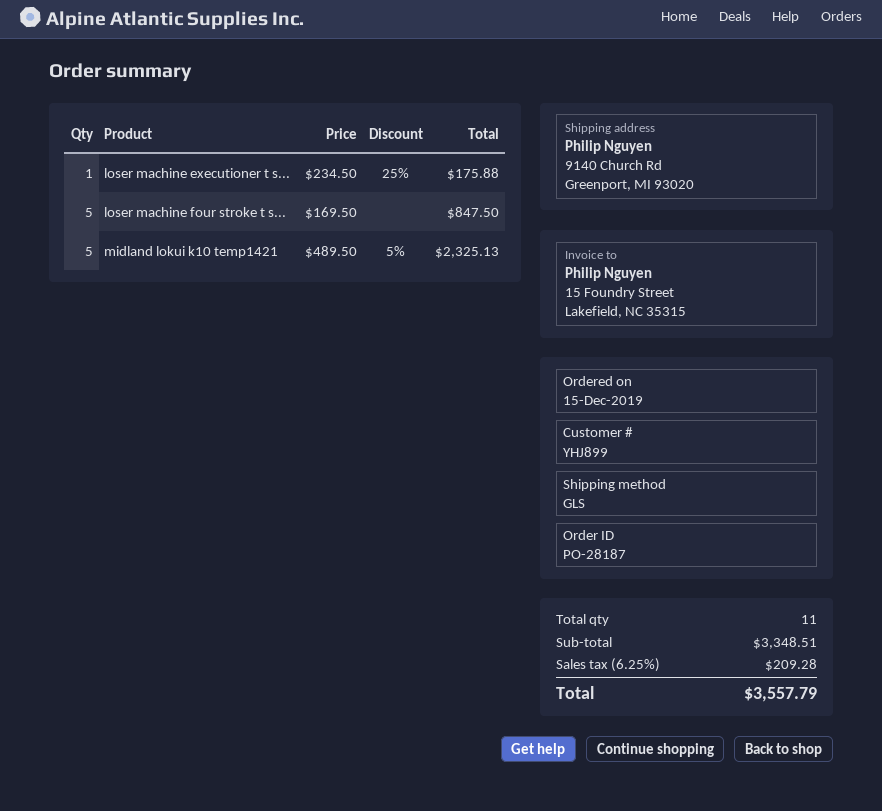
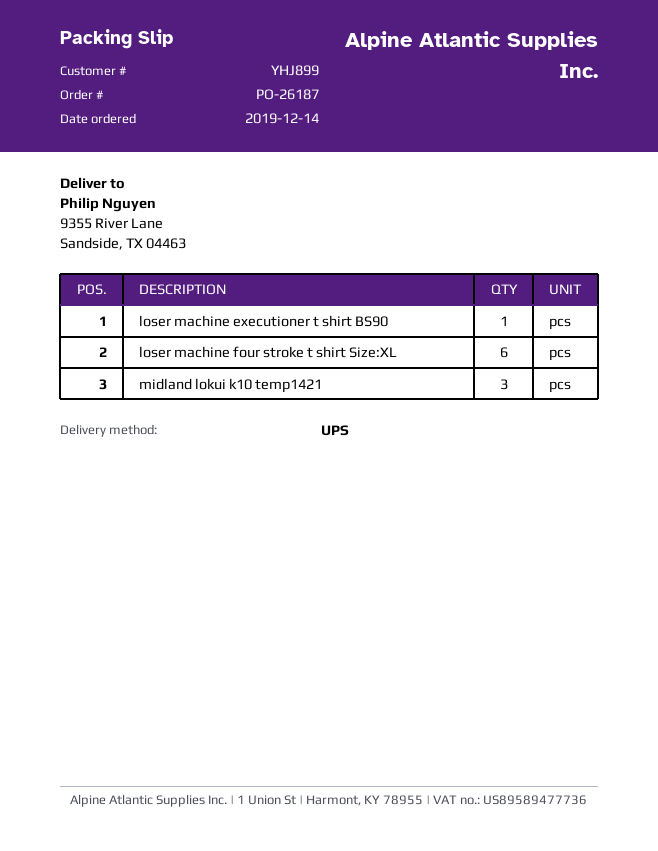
order number: PO-28187 -> PO-26187
order date: 2019-12-15 -> 2019-12-14
shipping method: GLS -> UPS
ship to: 9140 Church Rd, Greenport, MI 93020 -> 9355 River Lane, Sandside, TX 04463
loser machine four stroke t s...: 5 -> 6
midland lokui k10 temp1421: 5 -> 3

